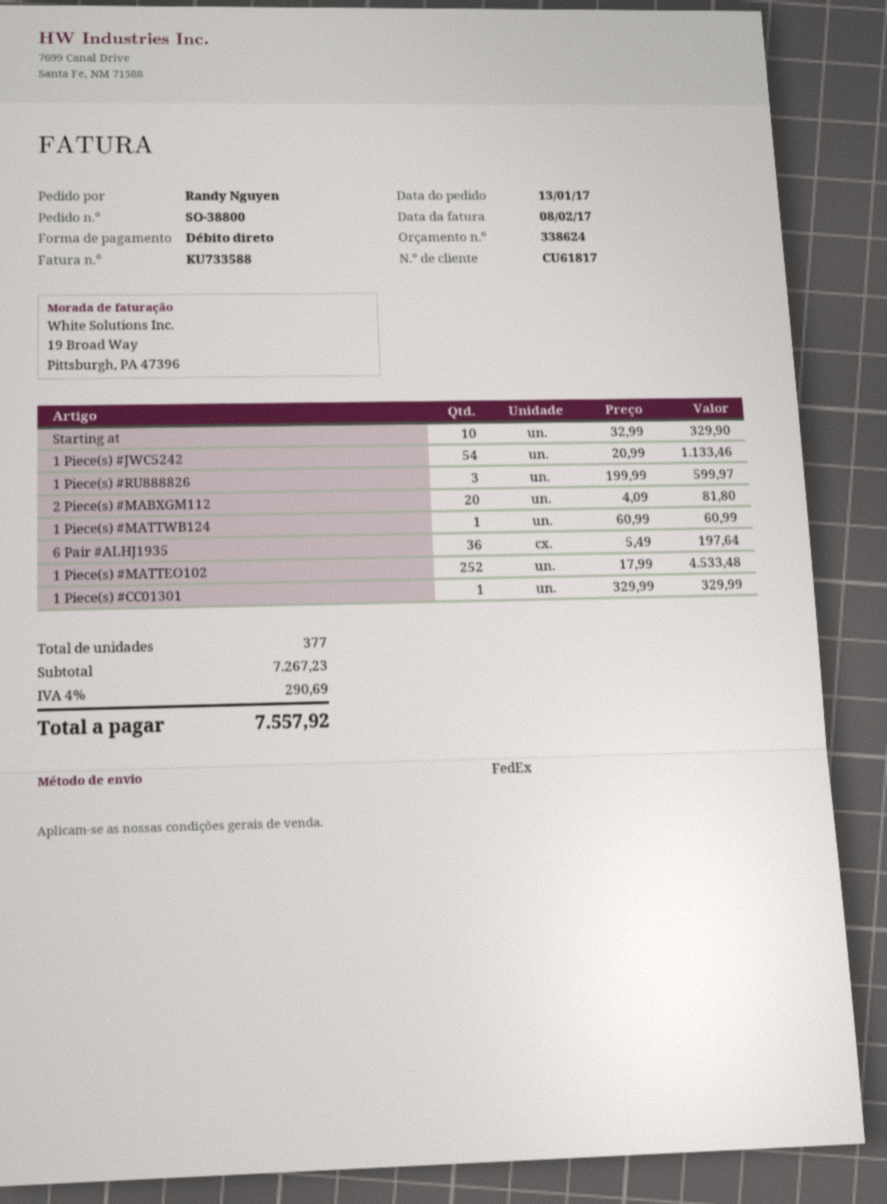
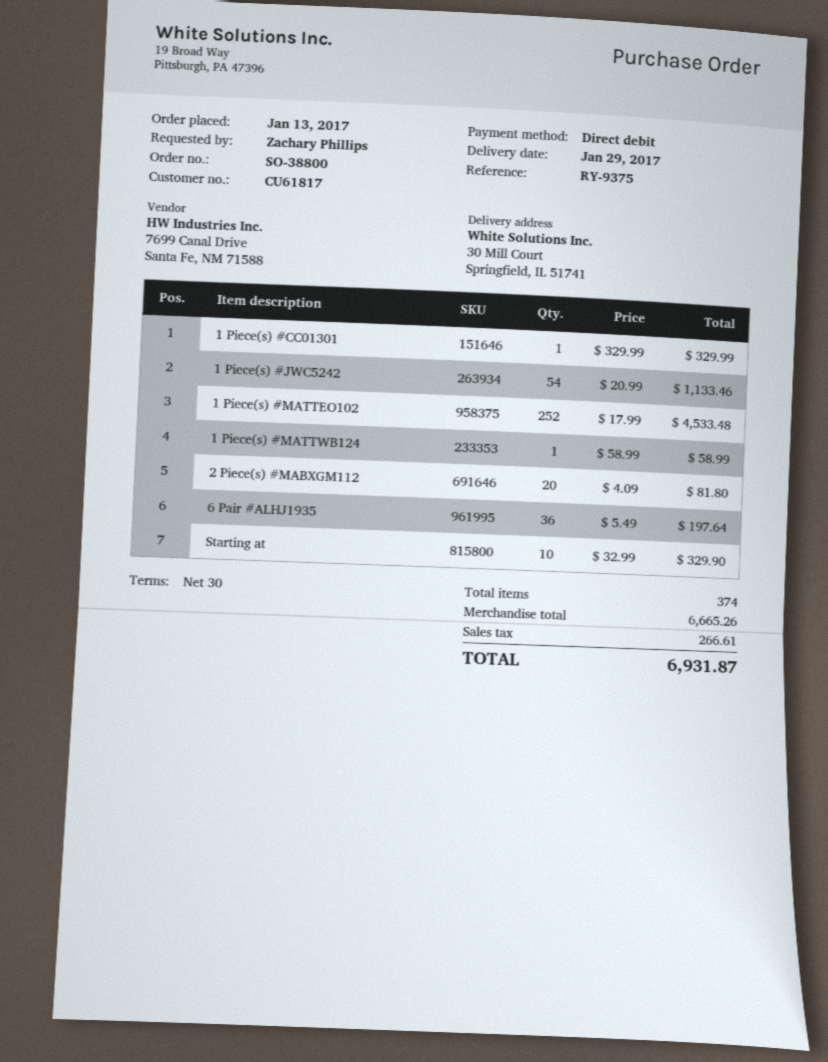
ordered by: Randy Nguyen -> Zachary Phillips
1 Piece(s) #RU888826: 3 x 199.99 = 599.97 -> none
1 Piece(s) #MATTWB124: 1 x 60.99 = 60.99 -> 1 x 58.99 = 58.99
total quantity: 377 -> 374
subtotal: 7267.23 -> 6665.26
tax: 290.69 -> 266.61
total: 7557.92 -> 6931.87

